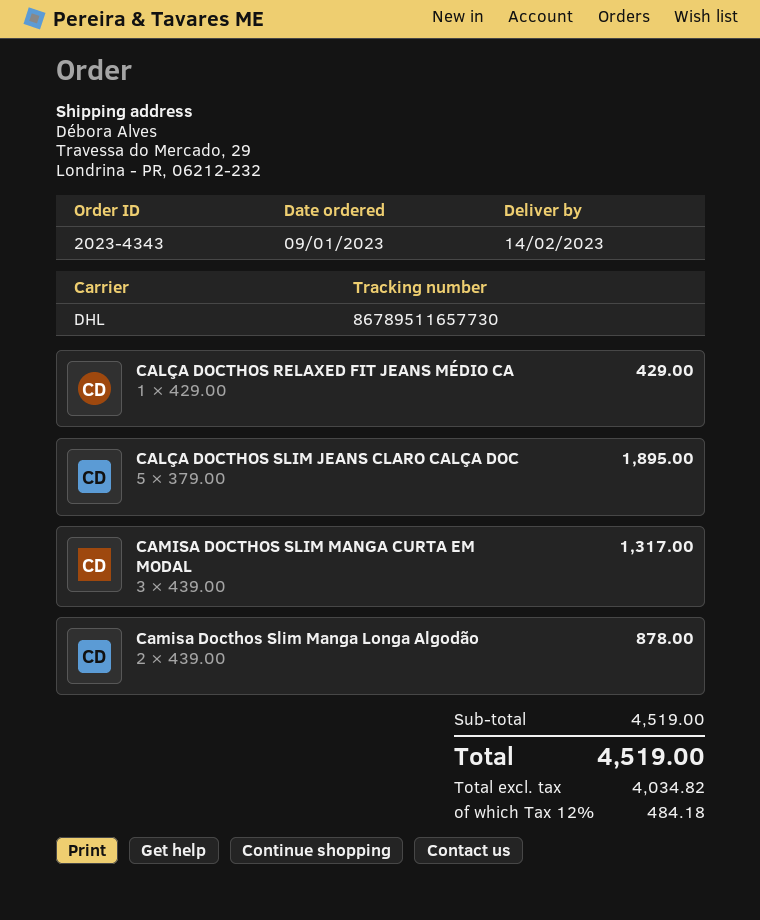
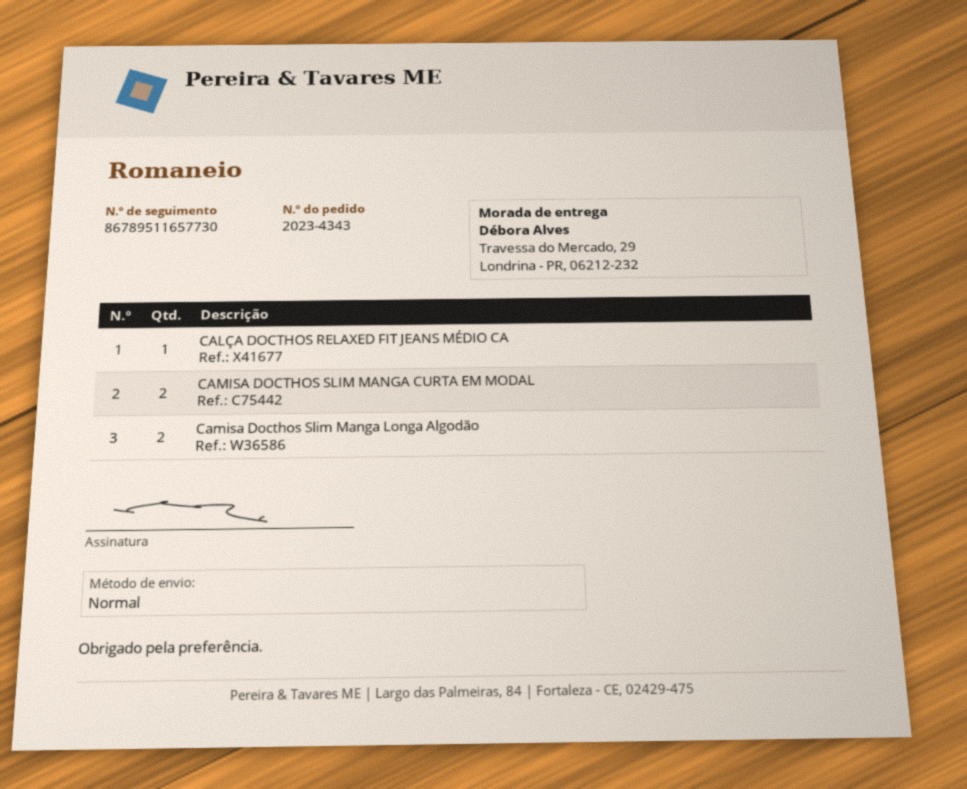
shipping method: DHL -> standard
CALÇA DOCTHOS SLIM JEANS CLARO CALÇA DOC: 5 -> none
CAMISA DOCTHOS SLIM MANGA CURTA EM MODAL: 3 -> 2

